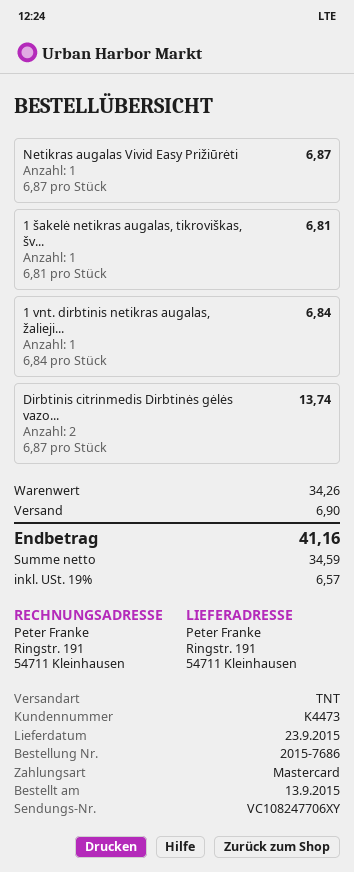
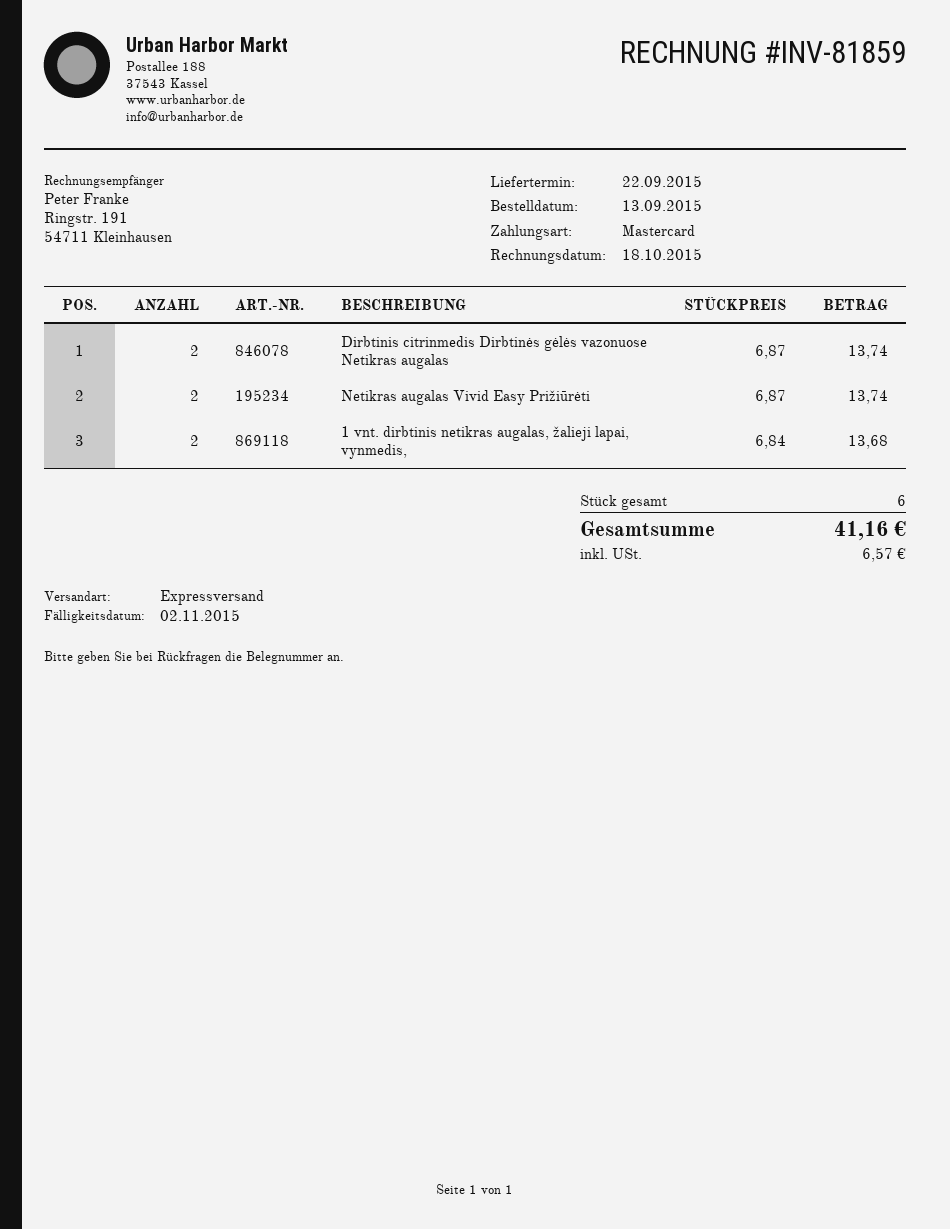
delivery date: 2015-09-23 -> 2015-09-22
shipping method: TNT -> express
Netikras augalas Vivid Easy Prižiūrėti: 1 x 6.87 = 6.87 -> 2 x 6.87 = 13.74
1 šakelė netikras augalas, tikroviškas, šv...: 1 x 6.81 = 6.81 -> none
1 vnt. dirbtinis netikras augalas, žalieji...: 1 x 6.84 = 6.84 -> 2 x 6.84 = 13.68
shipping: 6.90 -> none

